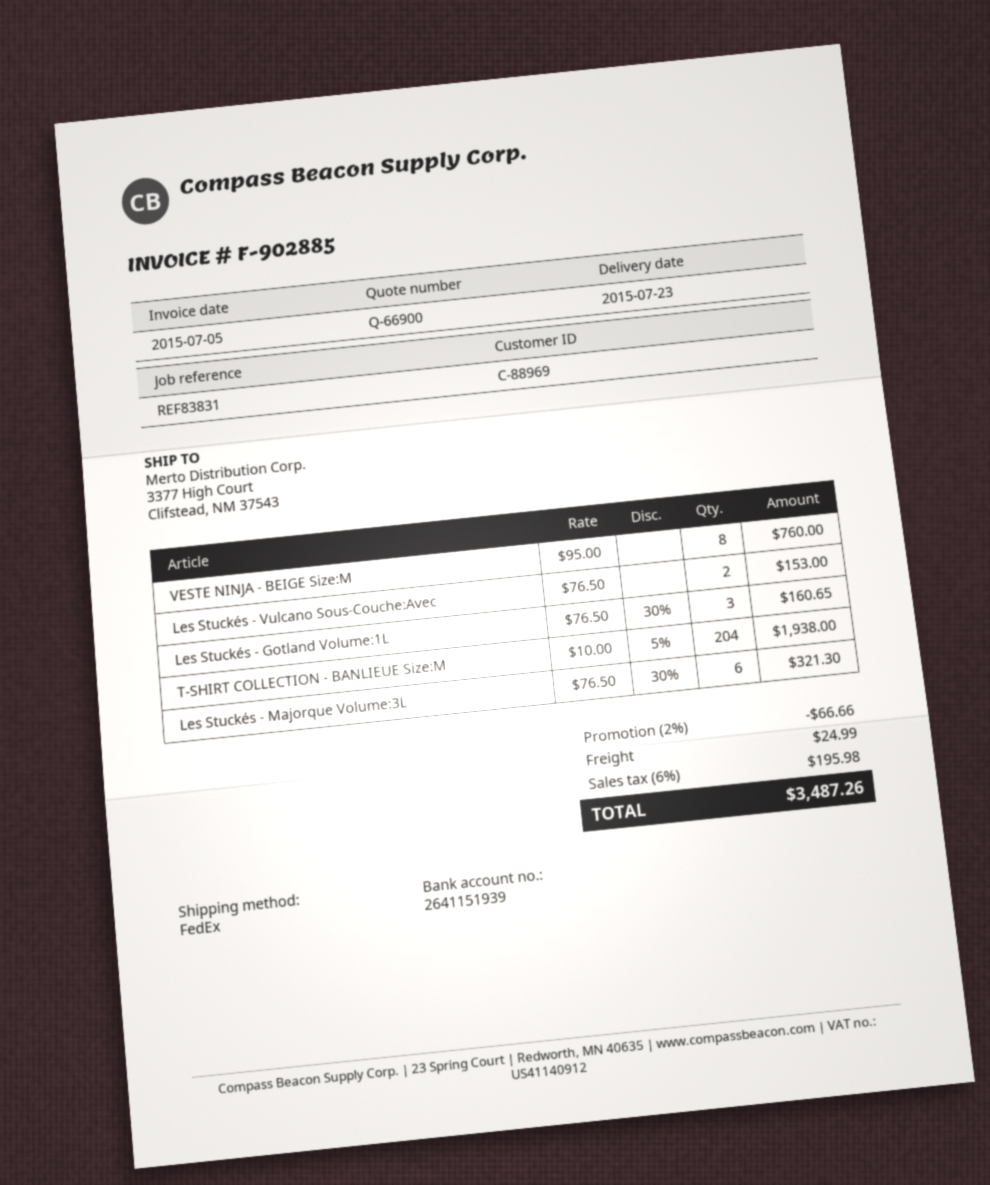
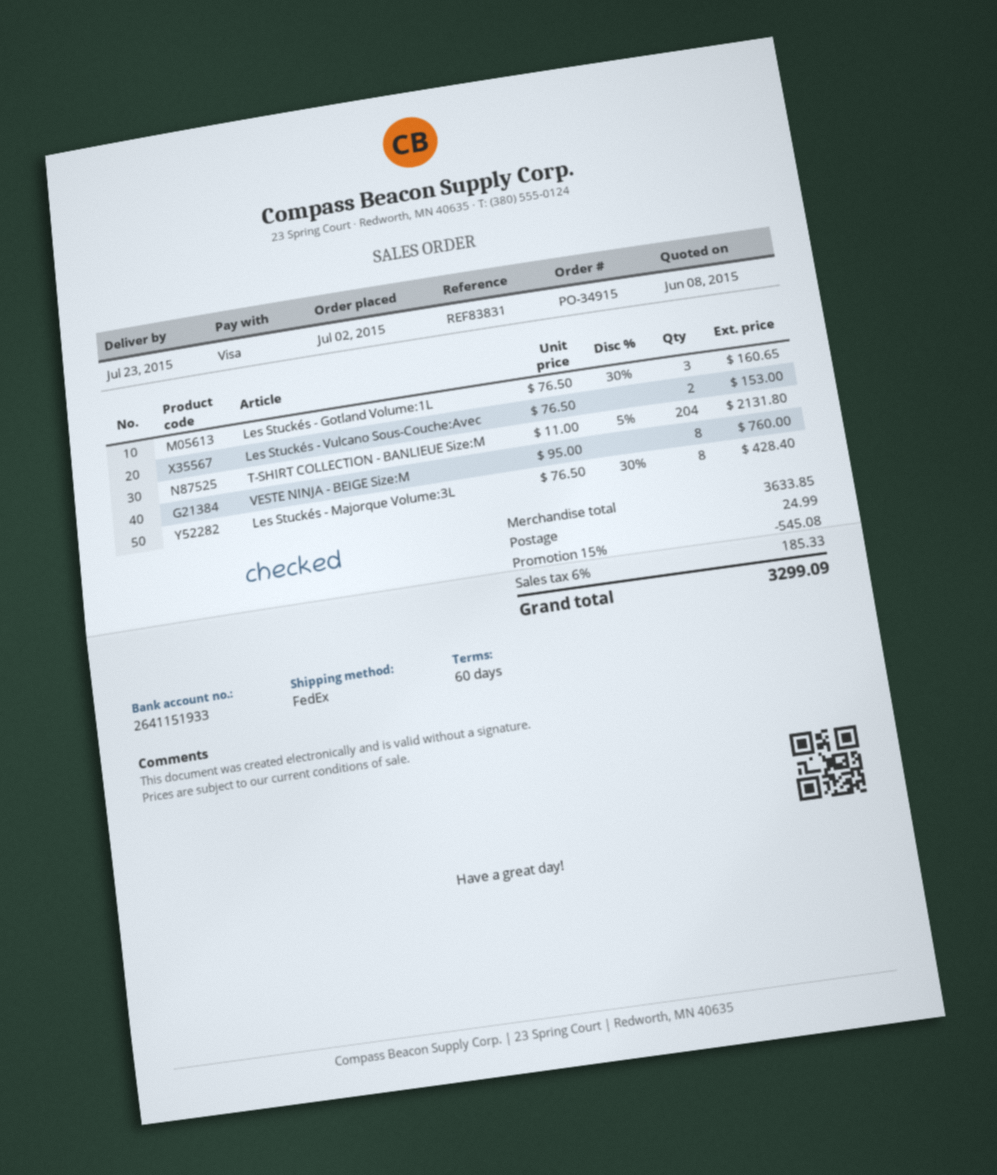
bank account: 2641151939 -> 2641151933
T-SHIRT COLLECTION - BANLIEUE Size:M: 204 x 10.00 - 5% = 1938.00 -> 204 x 11.00 - 5% = 2131.80
Les Stuckés - Majorque Volume:3L: 6 x 76.50 - 30% = 321.30 -> 8 x 76.50 - 30% = 428.40
discount: 2% = 66.66 -> 15% = 545.08
tax: 6% = 195.98 -> 6% = 185.33
total: 3487.26 -> 3299.09

